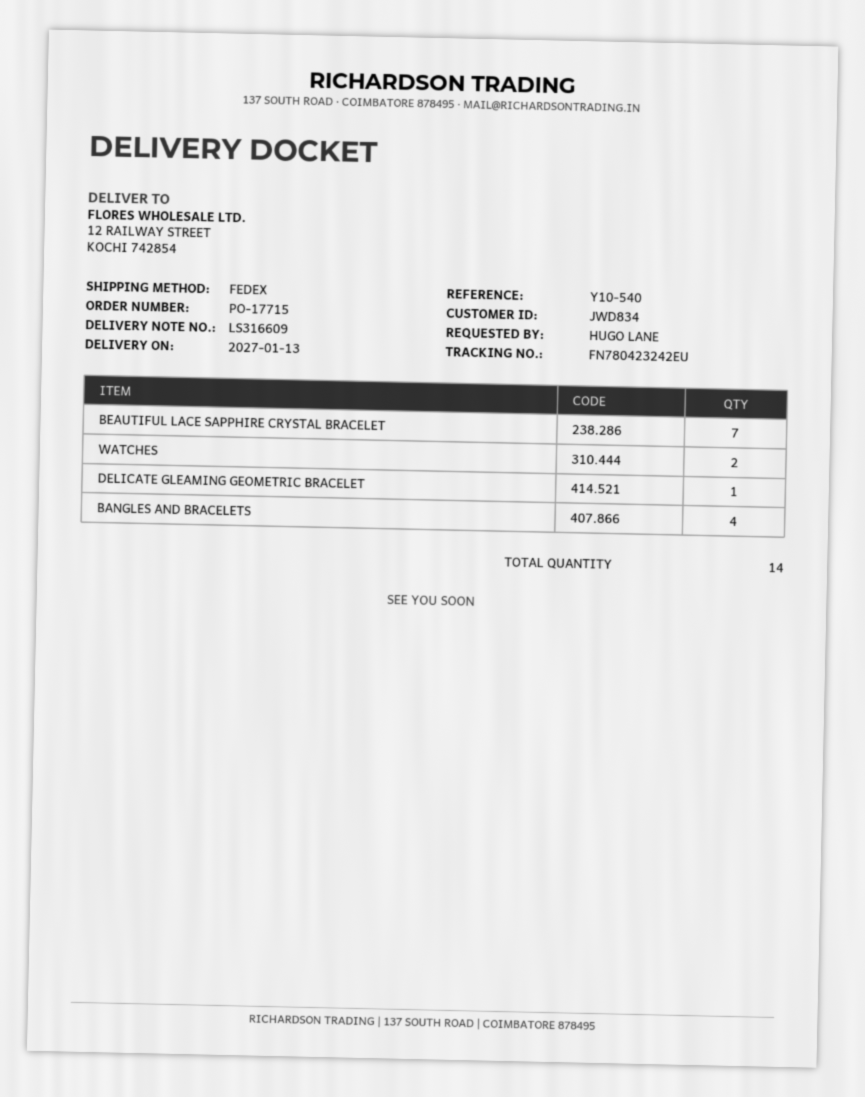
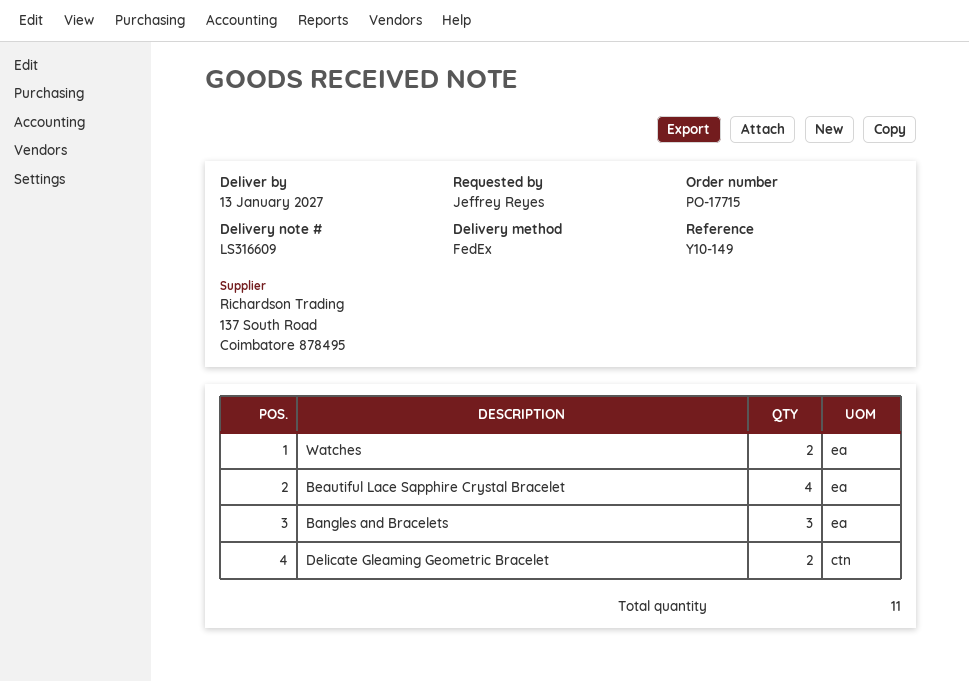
reference: Y10-540 -> Y10-149
ordered by: HUGO LANE -> Jeffrey Reyes
BEAUTIFUL LACE SAPPHIRE CRYSTAL BRACELET: 7 -> 4
DELICATE GLEAMING GEOMETRIC BRACELET: 1 -> 2
BANGLES AND BRACELETS: 4 -> 3
total quantity: 14 -> 11

